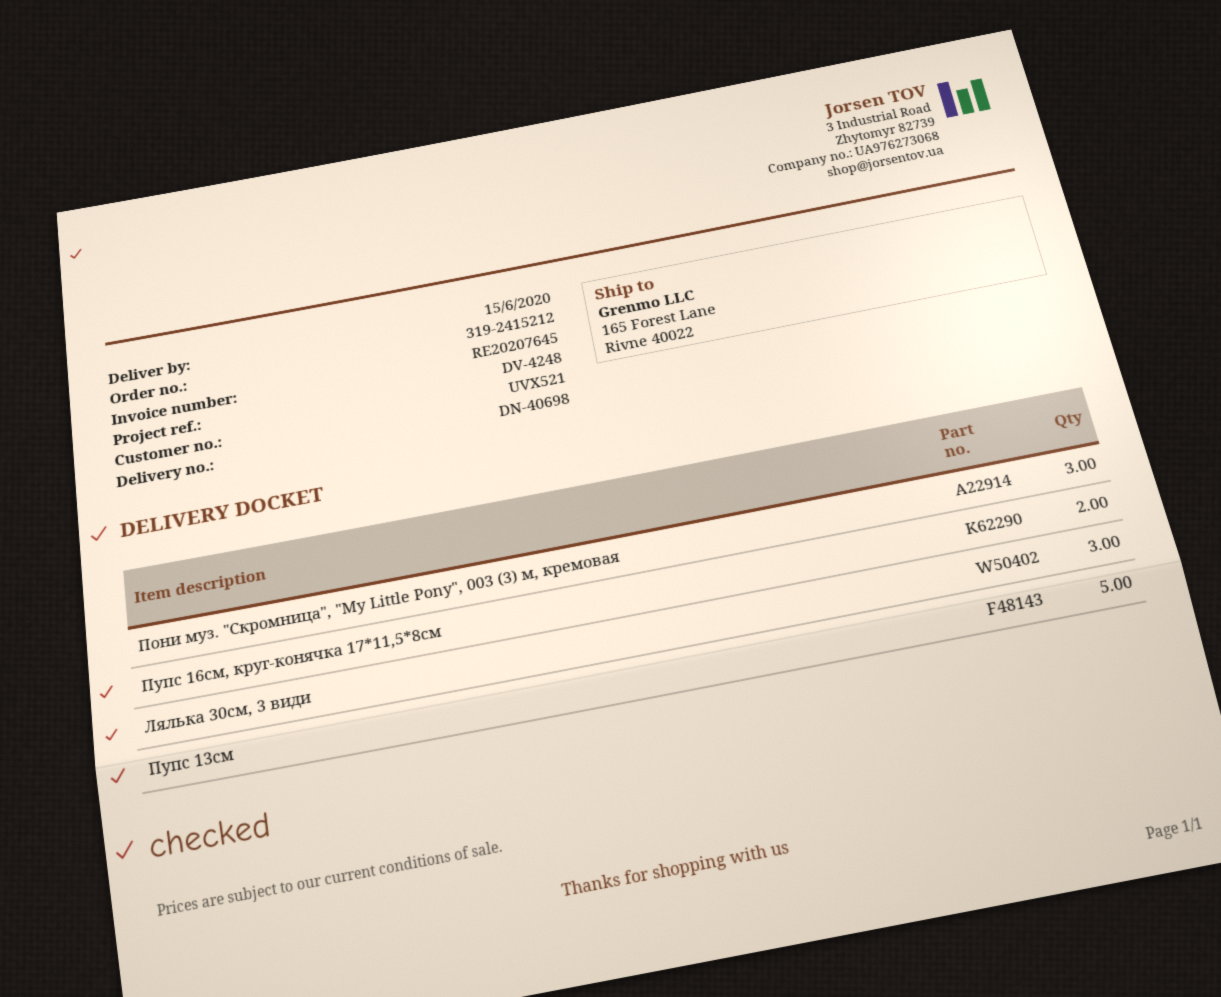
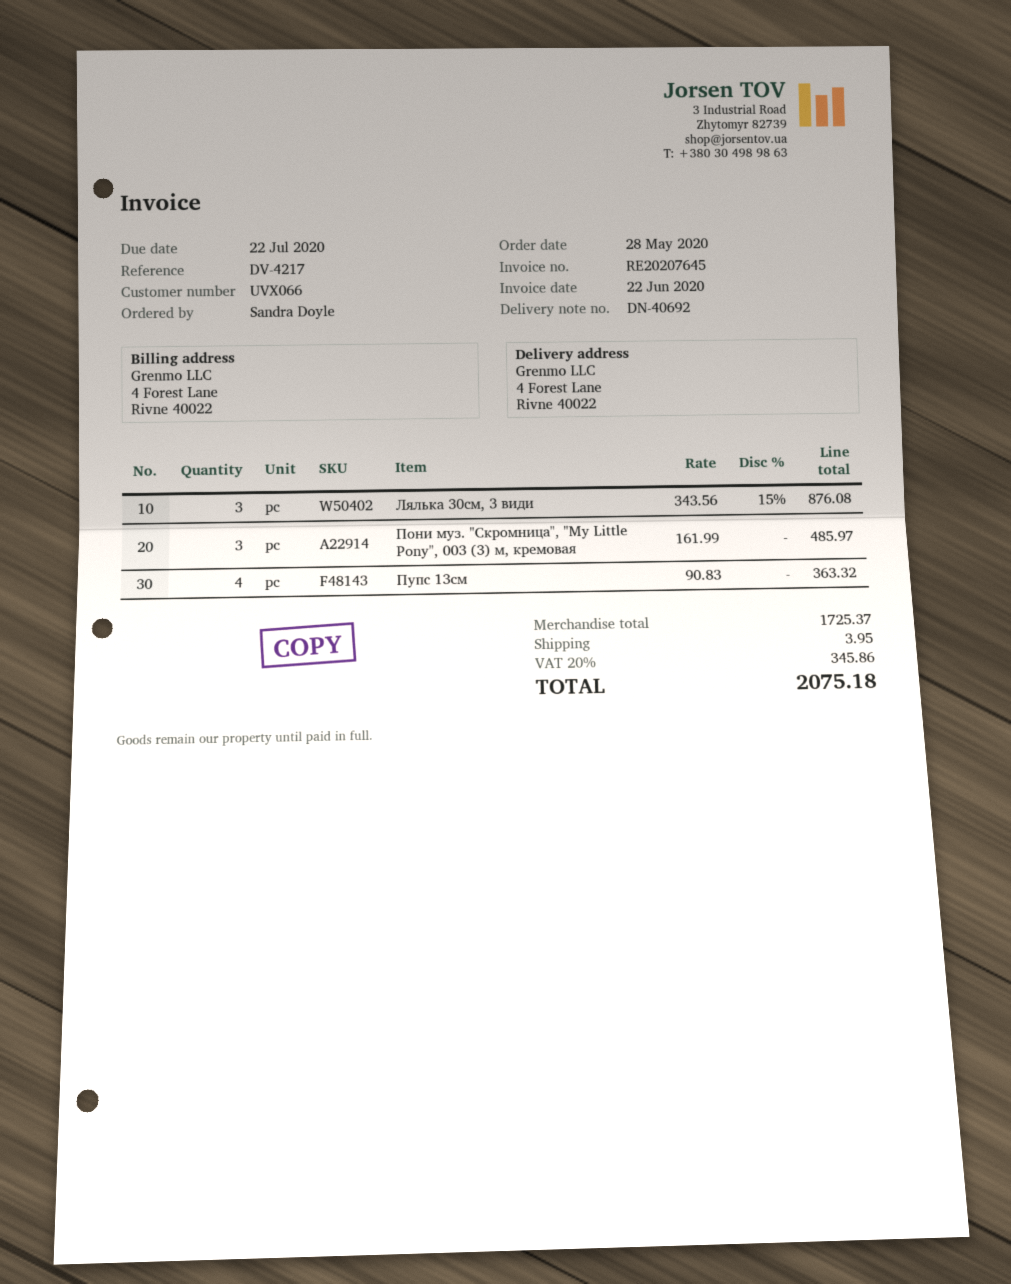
delivery note number: DN-40698 -> DN-40692
customer number: UVX521 -> UVX066
reference: DV-4248 -> DV-4217
ship to: 165 Forest Lane, Rivne 40022 -> 4 Forest Lane, Rivne 40022
Пупс 16см, круг-конячка 17*11,5*8см: 2 -> none
Пупс 13см: 5 -> 4

